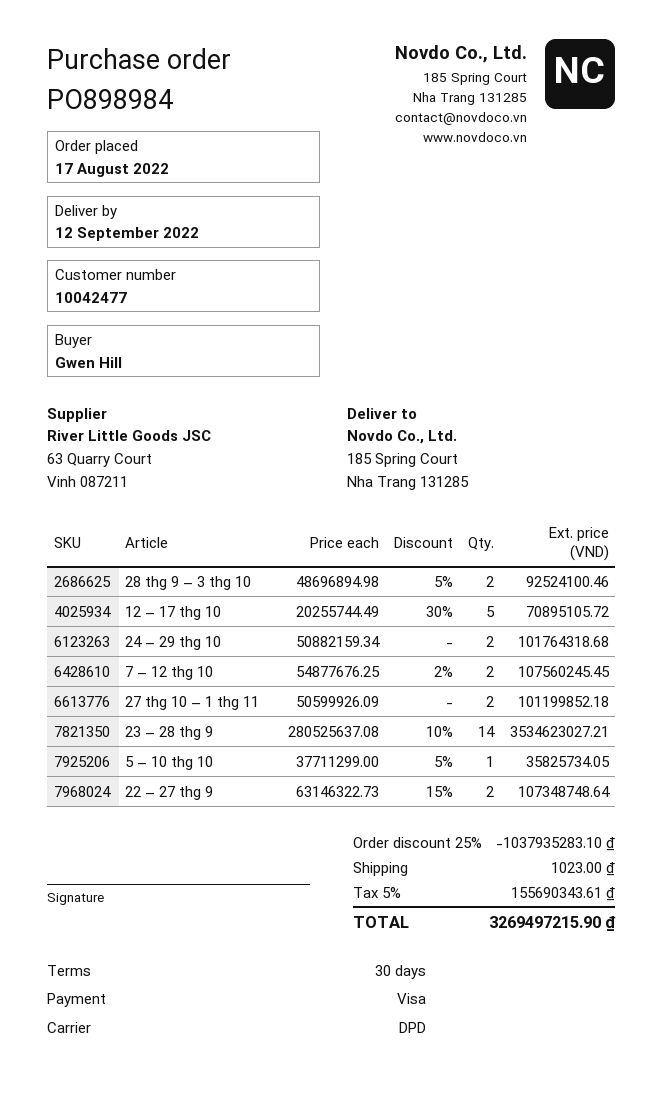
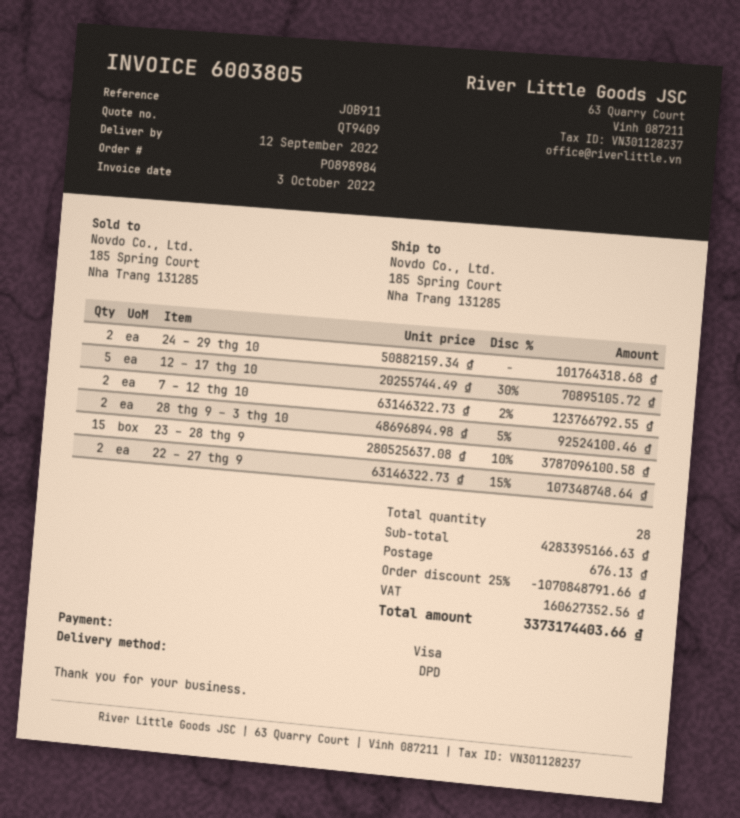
7 – 12 thg 10: 2 x 54877676.25 - 2% = 107560245.45 -> 2 x 63146322.73 - 2% = 123766792.55
27 thg 10 – 1 thg 11: 2 x 50599926.09 = 101199852.18 -> none
23 – 28 thg 9: 14 x 280525637.08 - 10% = 3534623027.21 -> 15 x 280525637.08 - 10% = 3787096100.58
5 – 10 thg 10: 1 x 37711299.00 - 5% = 35825734.05 -> none
discount: 25% = 1037935283.10 -> 25% = 1070848791.66
shipping: 1023.00 -> 676.13
tax: 155690343.61 -> 160627352.56
total: 3269497215.90 -> 3373174403.66

